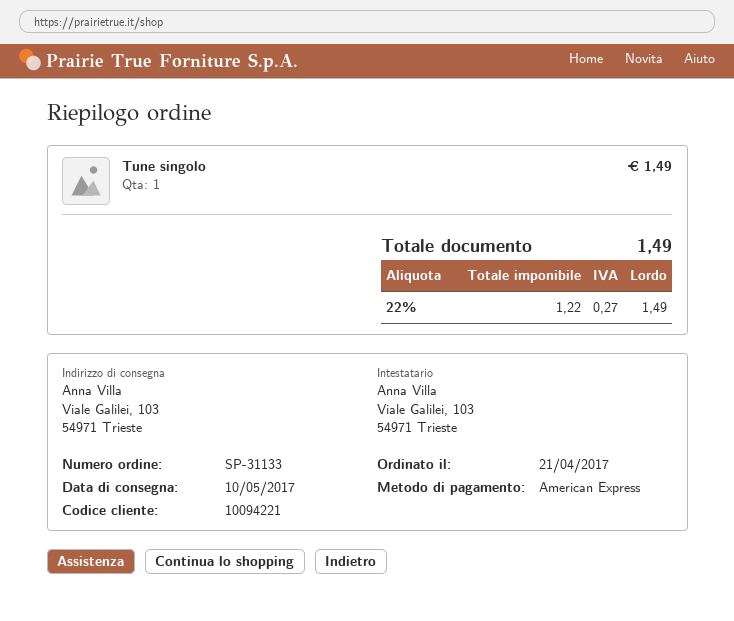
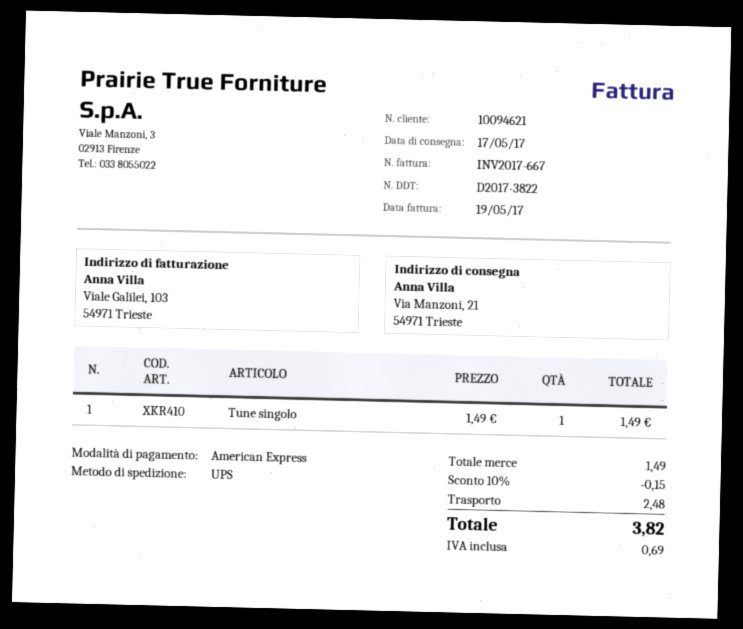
delivery date: 2017-05-10 -> 2017-05-17
customer number: 10094221 -> 10094621
ship to: Viale Galilei, 103, 54971 Trieste -> Via Manzoni, 21, 54971 Trieste
discount: none -> 10% = 0.15
shipping: none -> 2.48
tax: 0.27 -> 0.69
total: 1.49 -> 3.82

